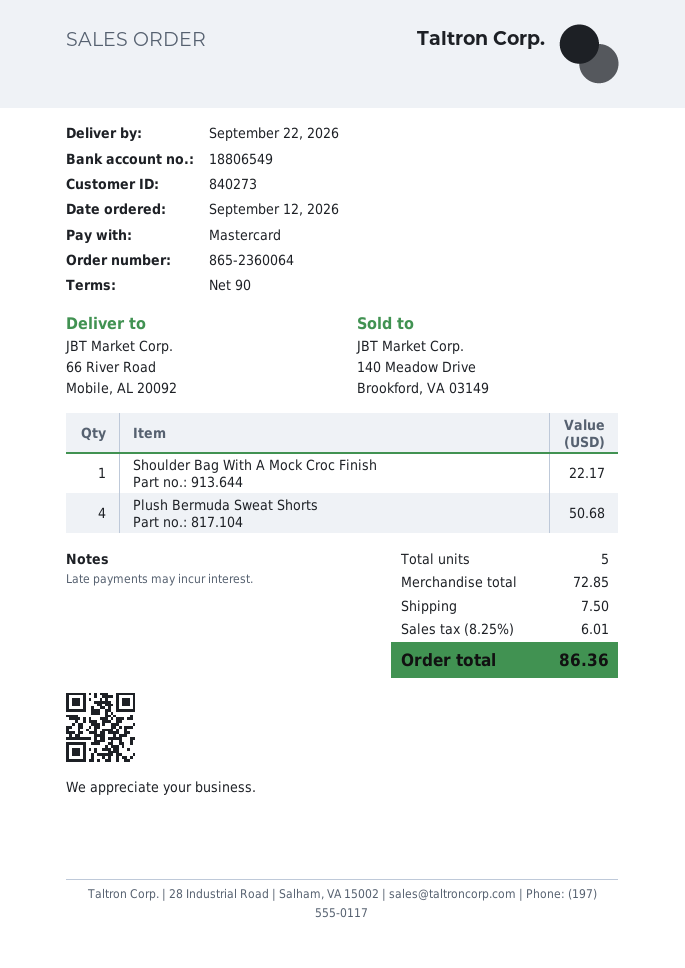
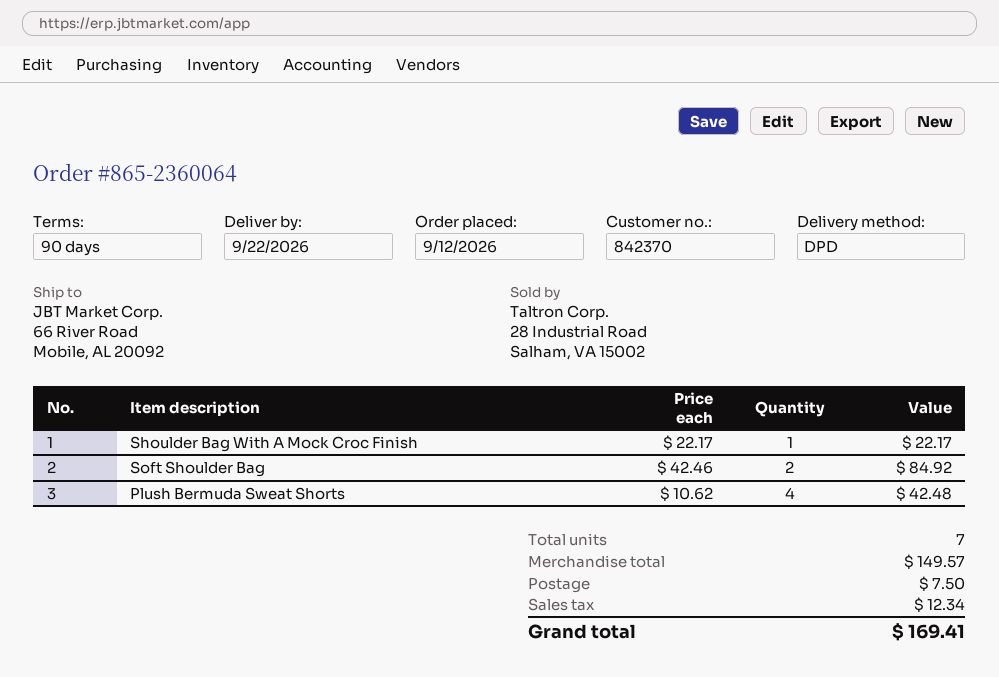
customer number: 840273 -> 842370
Plush Bermuda Sweat Shorts: 4 for 50.68 -> 4 for 42.48
Soft Shoulder Bag: none -> 2 for 84.92
total quantity: 5 -> 7
subtotal: 72.85 -> 149.57
tax: 6.01 -> 12.34
total: 86.36 -> 169.41

